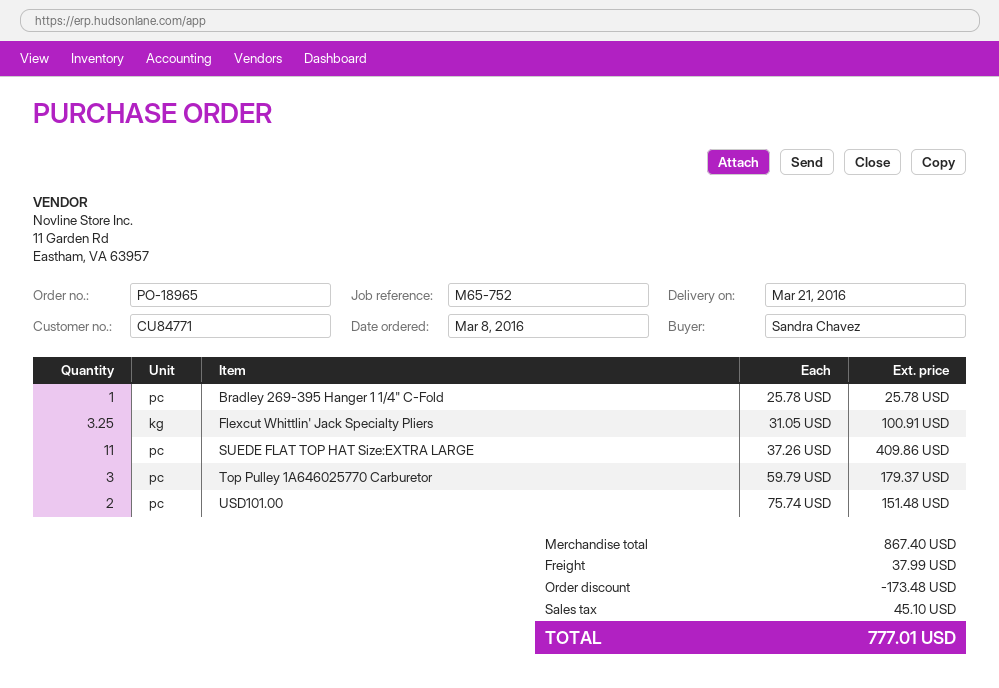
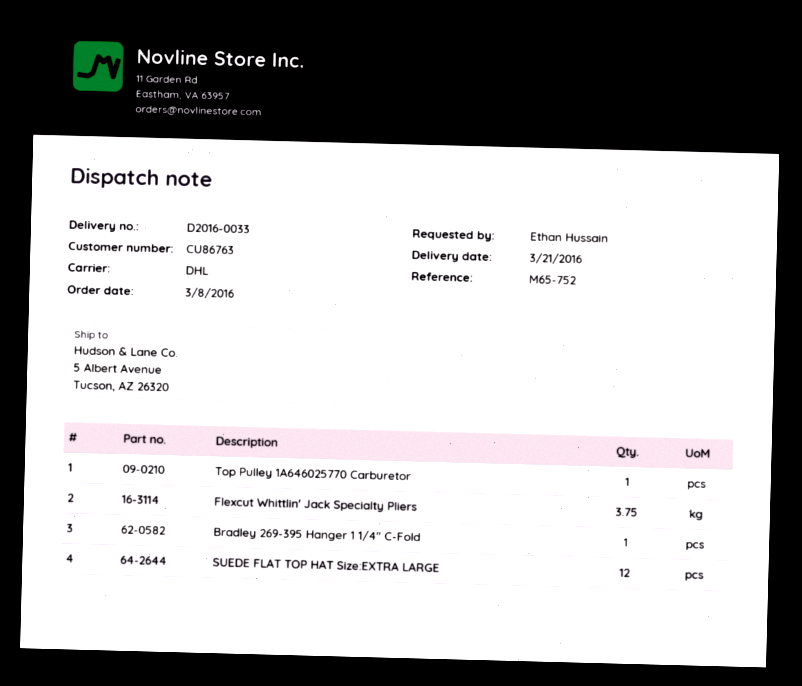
customer number: CU84771 -> CU86763
ordered by: Sandra Chavez -> Ethan Hussain
Flexcut Whittlin' Jack Specialty Pliers: 3.25 -> 3.75
SUEDE FLAT TOP HAT Size:EXTRA LARGE: 11 -> 12
Top Pulley 1A646025770 Carburetor: 3 -> 1
USD101.00: 2 -> none

